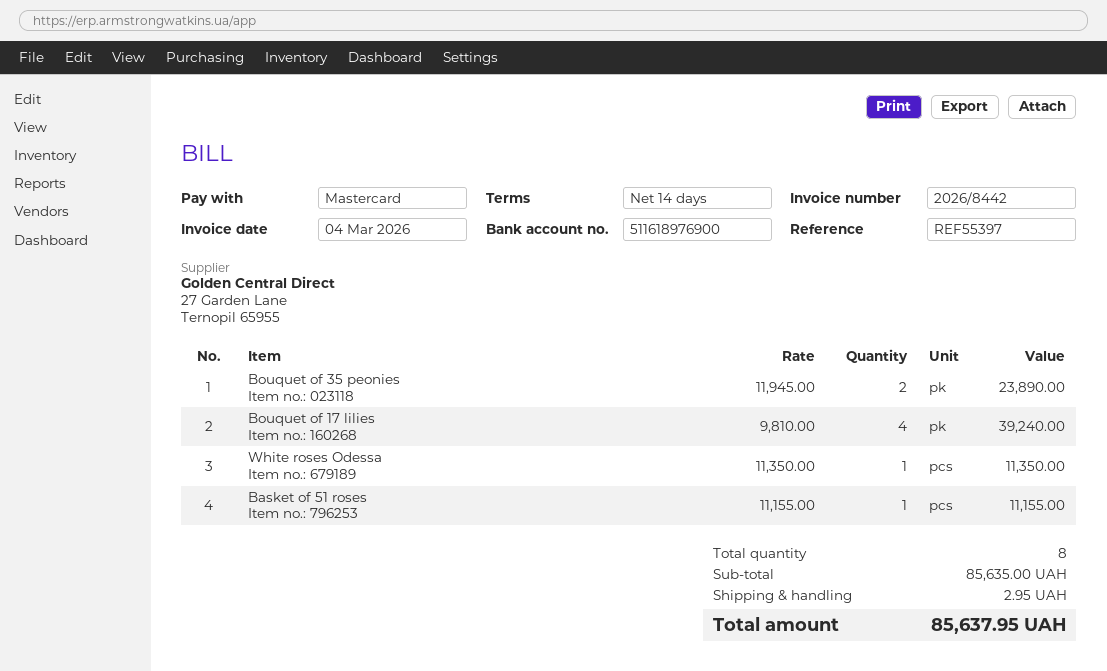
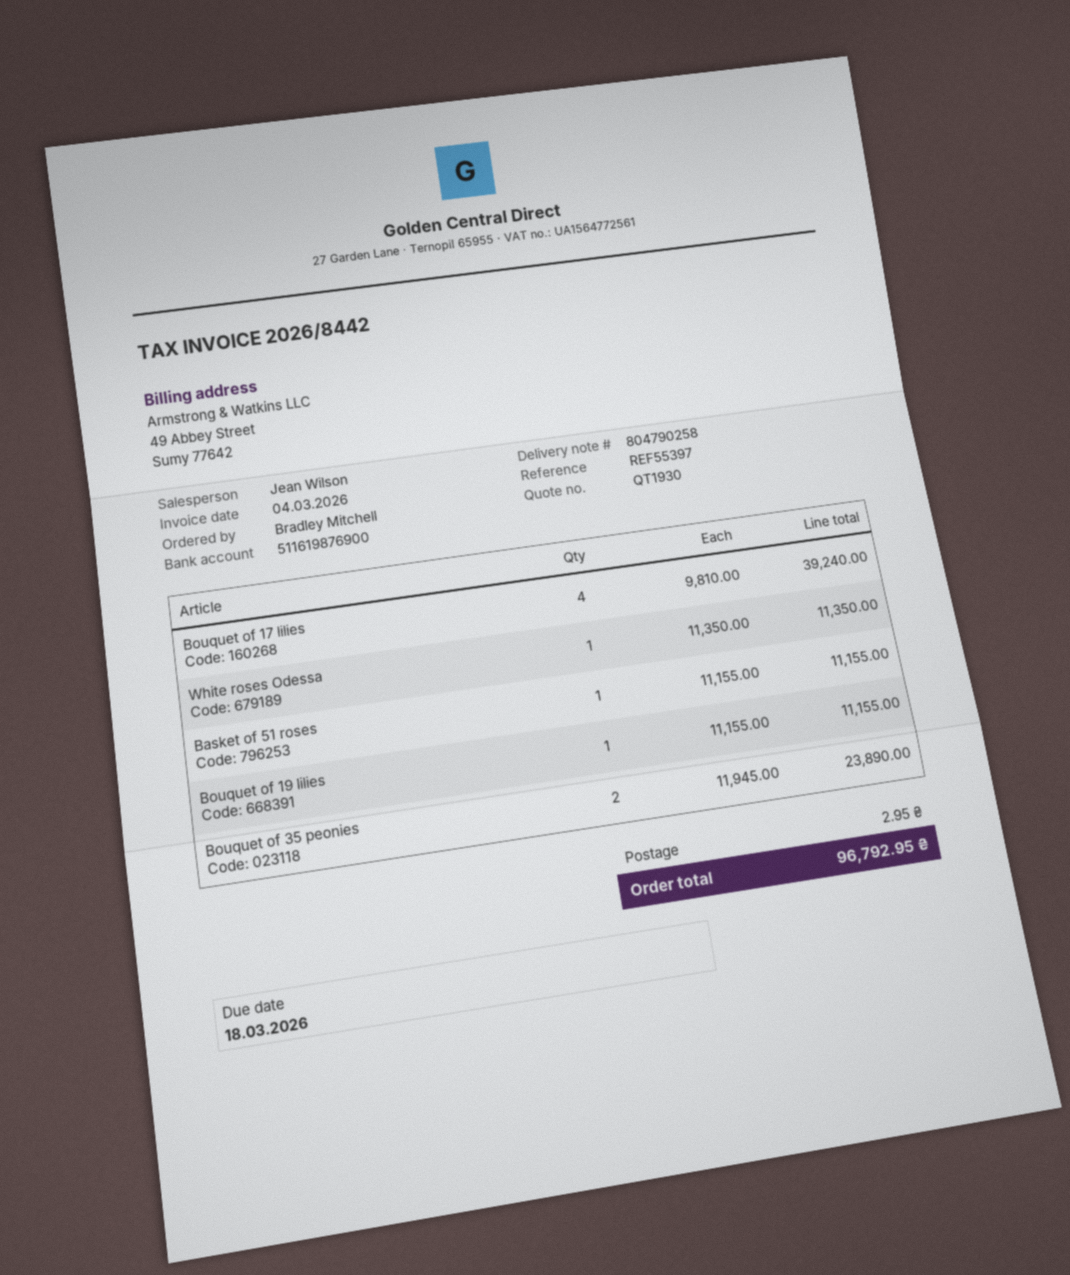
bank account: 511618976900 -> 511619876900
Bouquet of 19 lilies: none -> 1 x 11155.00 = 11155.00
total: 85637.95 -> 96792.95

